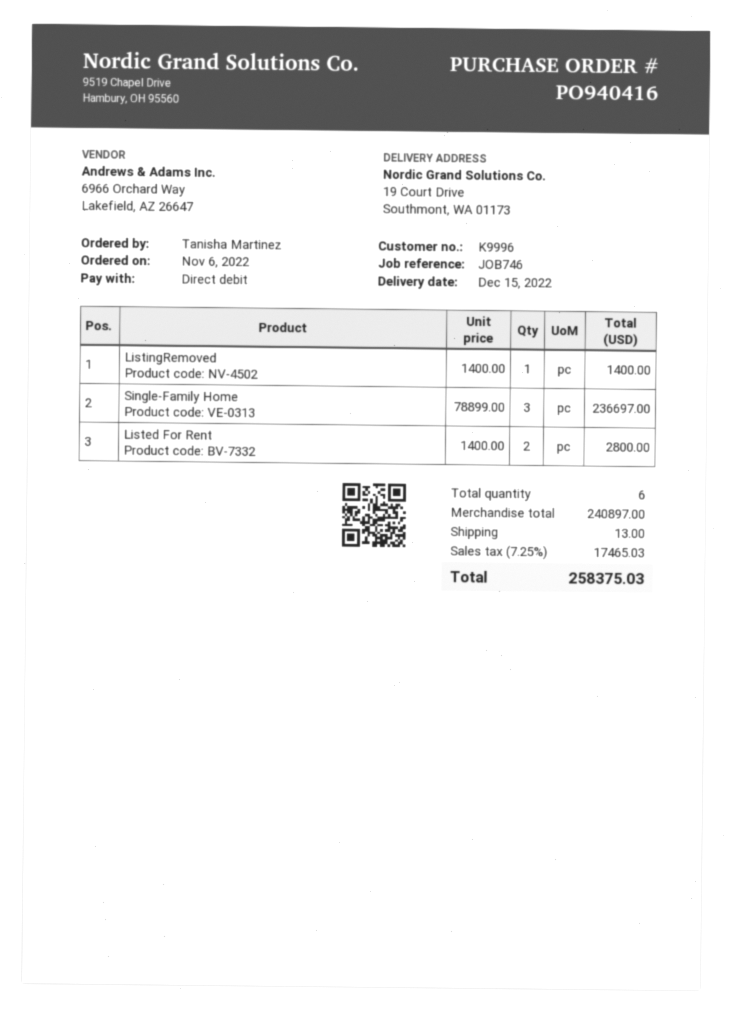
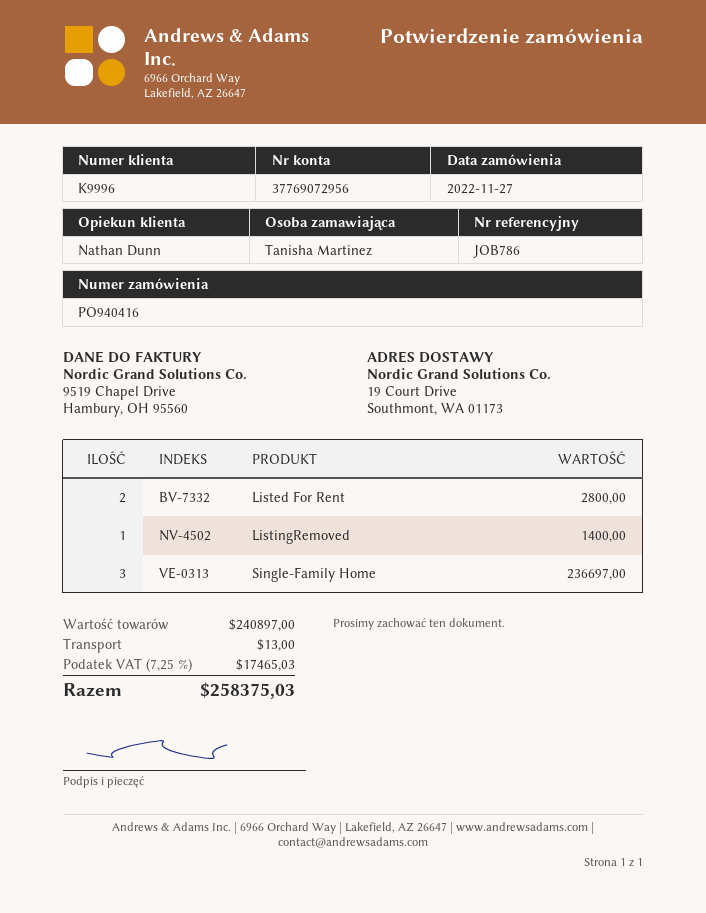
order date: 2022-11-06 -> 2022-11-27
reference: JOB746 -> JOB786

